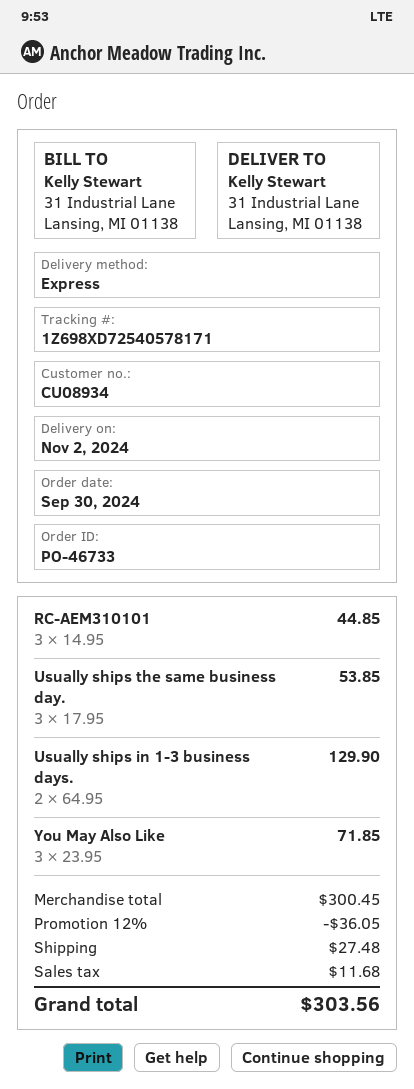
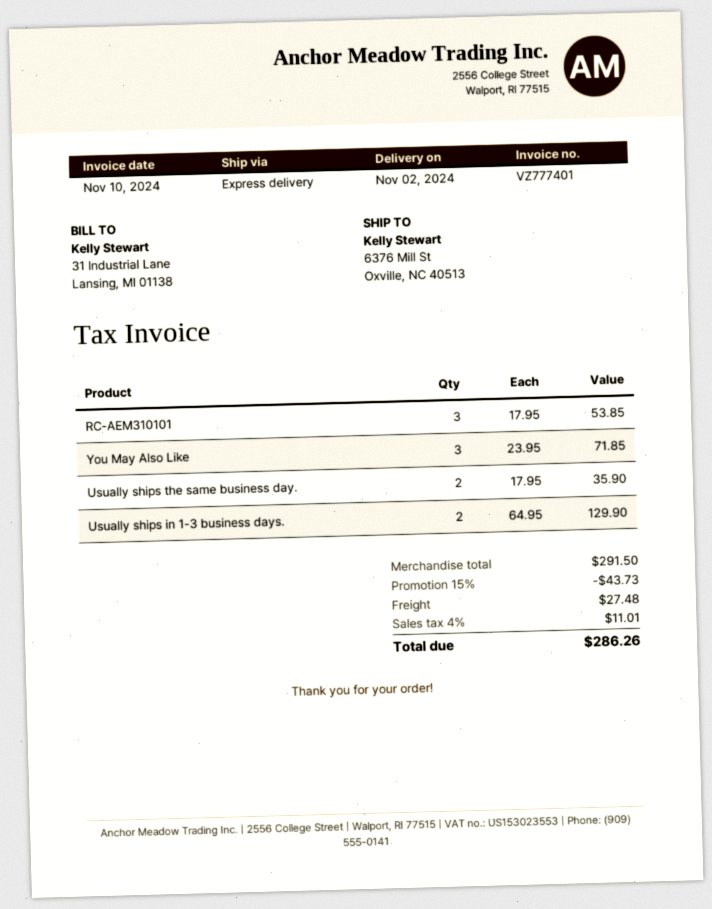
ship to: 31 Industrial Lane, Lansing, MI 01138 -> 6376 Mill St, Oxville, NC 40513
RC-AEM310101: 3 x 14.95 = 44.85 -> 3 x 17.95 = 53.85
Usually ships the same business day.: 3 x 17.95 = 53.85 -> 2 x 17.95 = 35.90
subtotal: 300.45 -> 291.50
discount: 12% = 36.05 -> 15% = 43.73
tax: 11.68 -> 11.01
total: 303.56 -> 286.26

